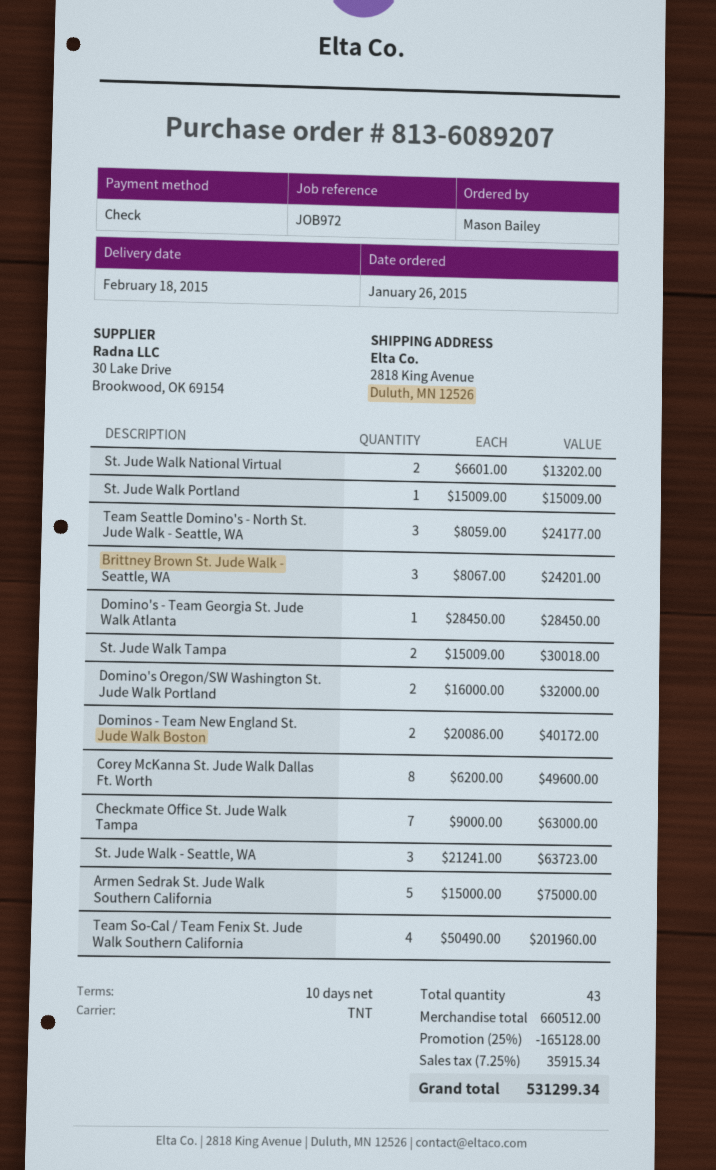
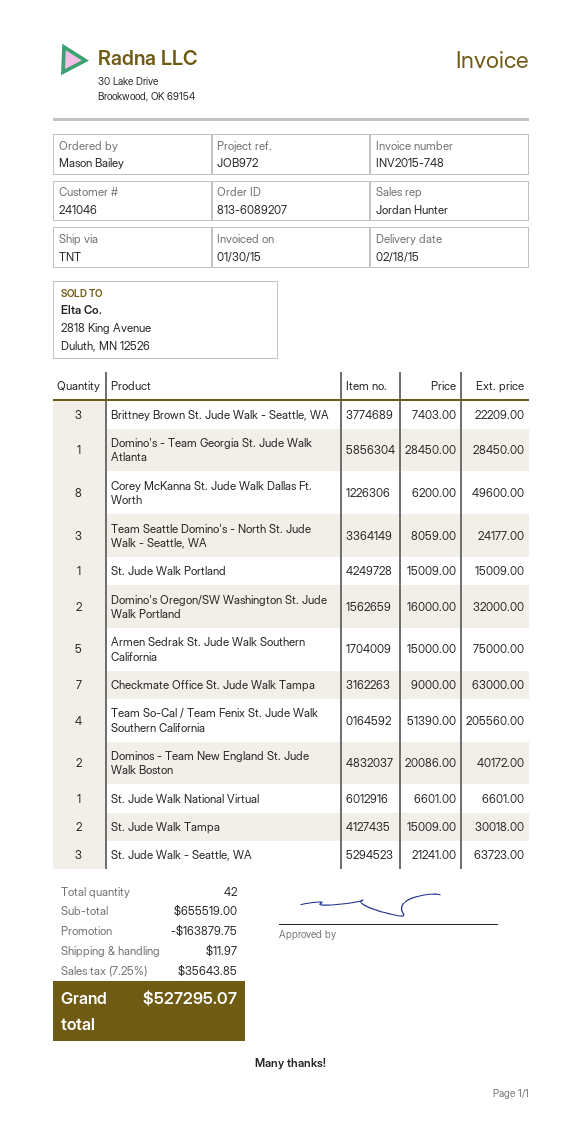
St. Jude Walk National Virtual: 2 x 6601.00 = 13202.00 -> 1 x 6601.00 = 6601.00
Brittney Brown St. Jude Walk - Seattle, WA: 3 x 8067.00 = 24201.00 -> 3 x 7403.00 = 22209.00
Team So-Cal / Team Fenix St. Jude Walk Southern California: 4 x 50490.00 = 201960.00 -> 4 x 51390.00 = 205560.00
total quantity: 43 -> 42
subtotal: 660512.00 -> 655519.00
discount: 165128.00 -> 163879.75
shipping: none -> 11.97
tax: 7.25% = 35915.34 -> 7.25% = 35643.85
total: 531299.34 -> 527295.07

